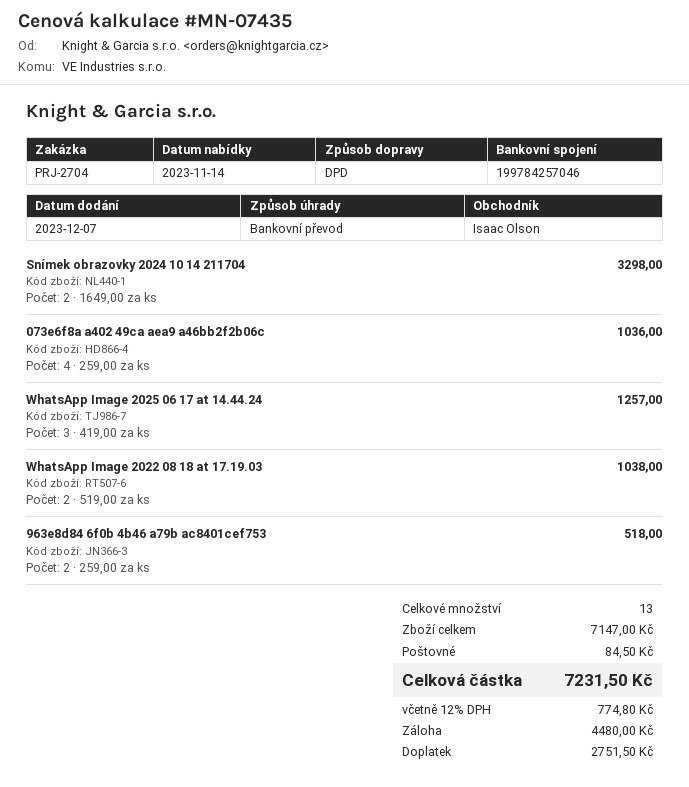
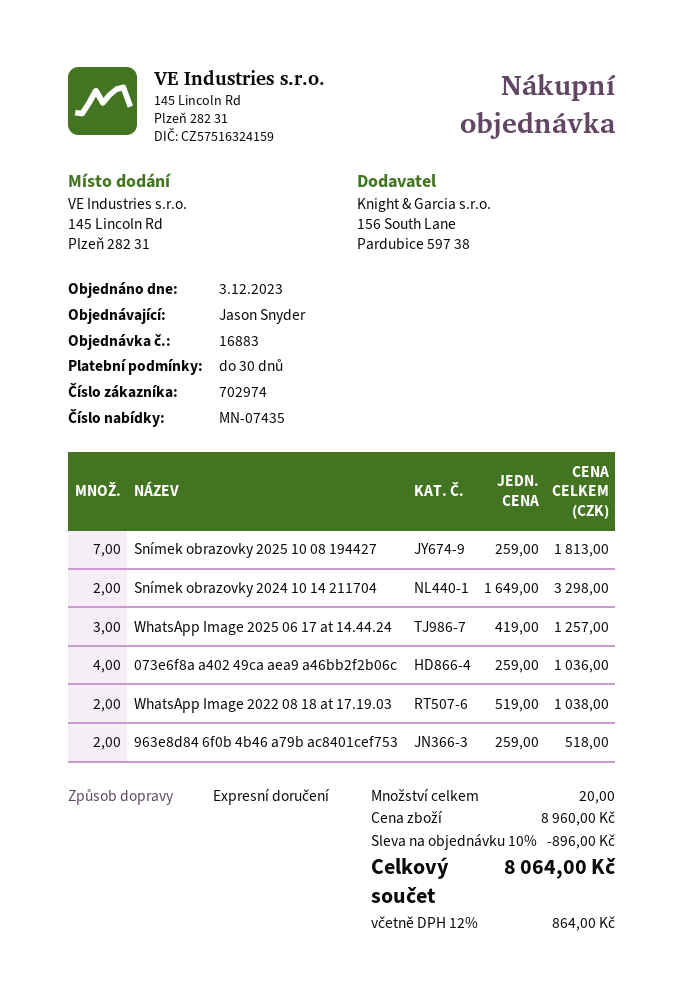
shipping method: DPD -> express
Snímek obrazovky 2025 10 08 194427: none -> 7 x 259.00 = 1813.00
total quantity: 13 -> 20
subtotal: 7147.00 -> 8960.00
discount: none -> 10% = 896.00
shipping: 84.50 -> none
tax: 12% = 774.80 -> 12% = 864.00
total: 7231.50 -> 8064.00

